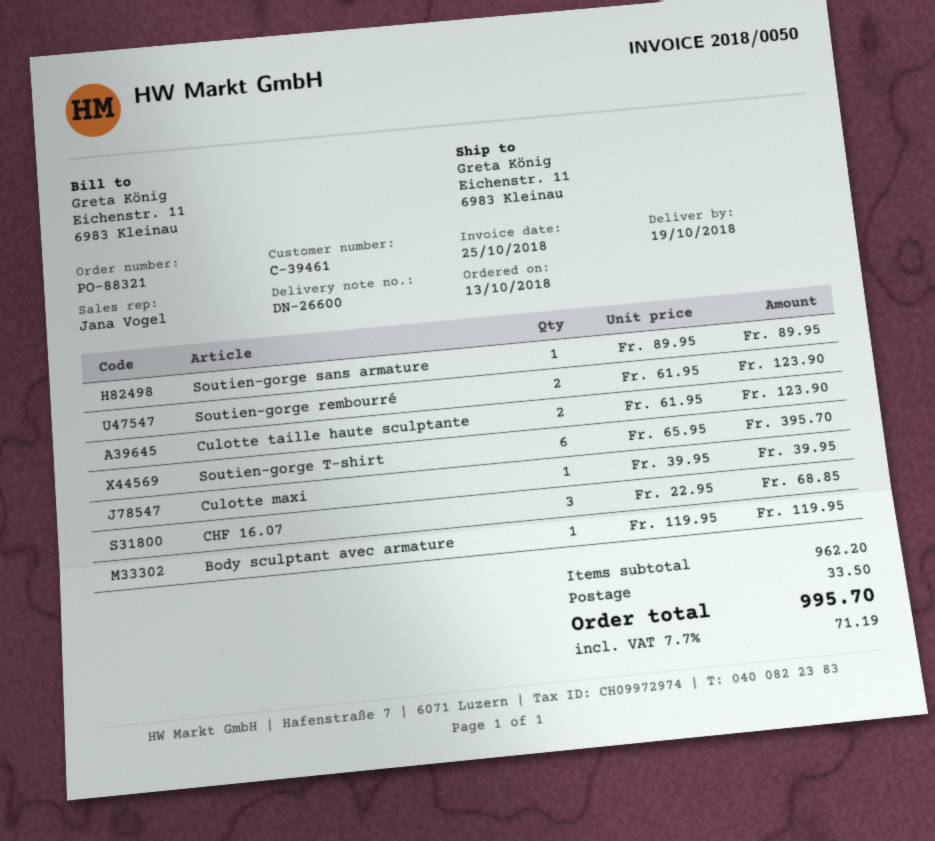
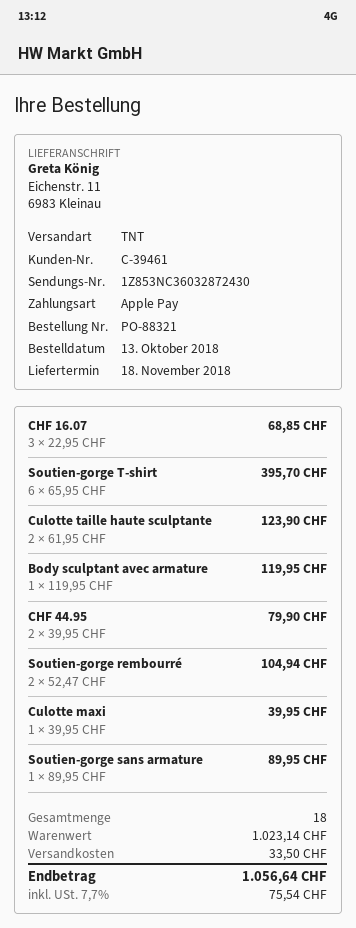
delivery date: 2018-10-19 -> 2018-11-18
Soutien-gorge rembourré: 2 x 61.95 = 123.90 -> 2 x 52.47 = 104.94
CHF 44.95: none -> 2 x 39.95 = 79.90
subtotal: 962.20 -> 1023.14
tax: 7.7% = 71.19 -> 7.7% = 75.54
total: 995.70 -> 1056.64

